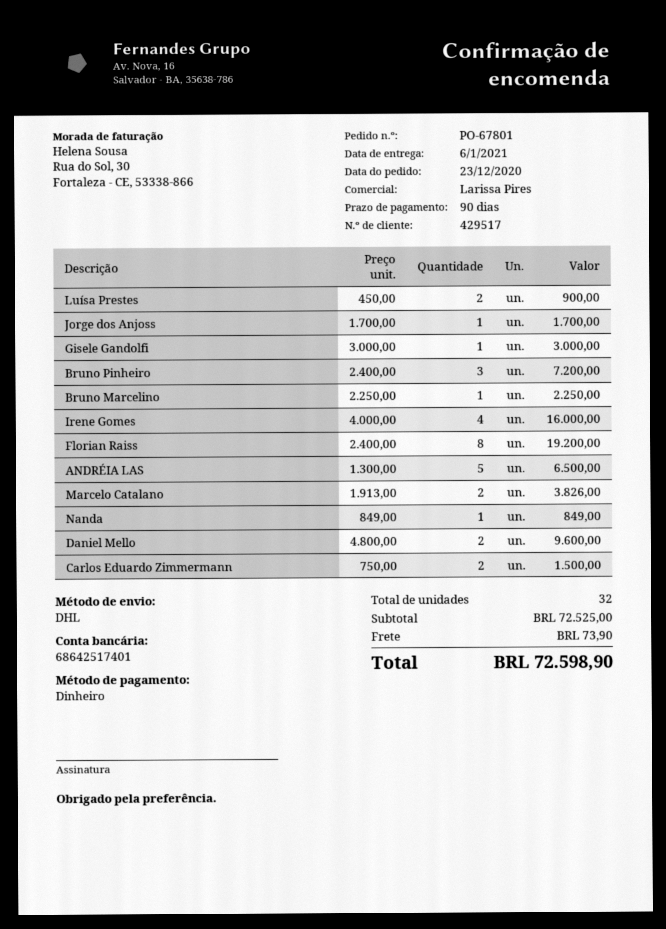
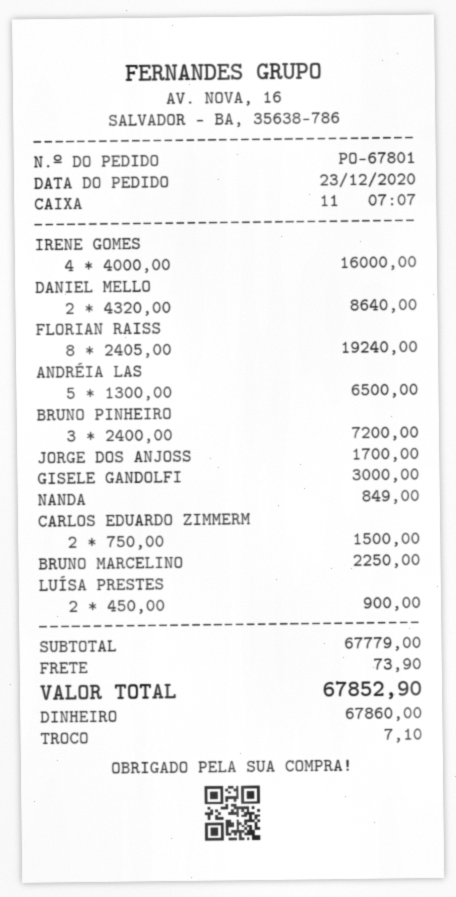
Florian Raiss: 8 x 2400.00 = 19200.00 -> 8 x 2405.00 = 19240.00
Marcelo Catalano: 2 x 1913.00 = 3826.00 -> none
Daniel Mello: 2 x 4800.00 = 9600.00 -> 2 x 4320.00 = 8640.00
subtotal: 72525.00 -> 67779.00
total: 72598.90 -> 67852.90

